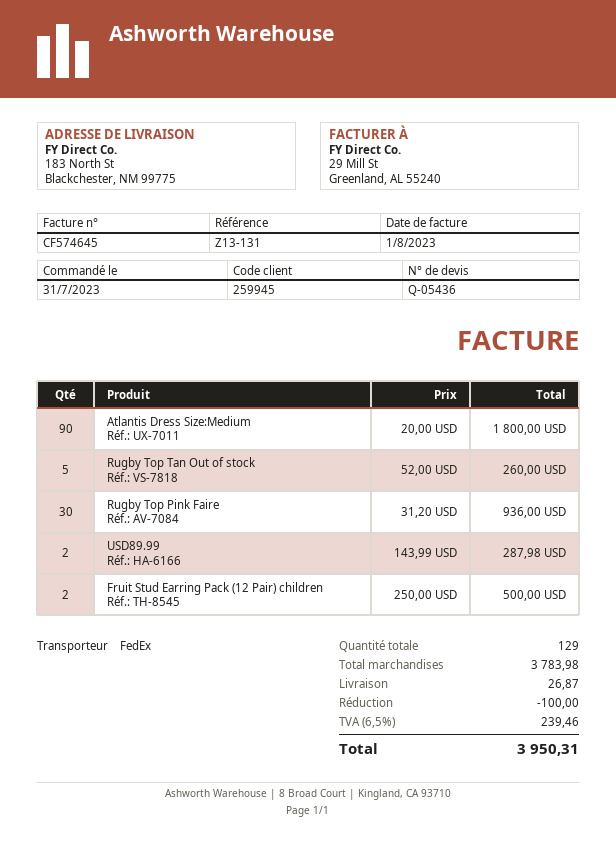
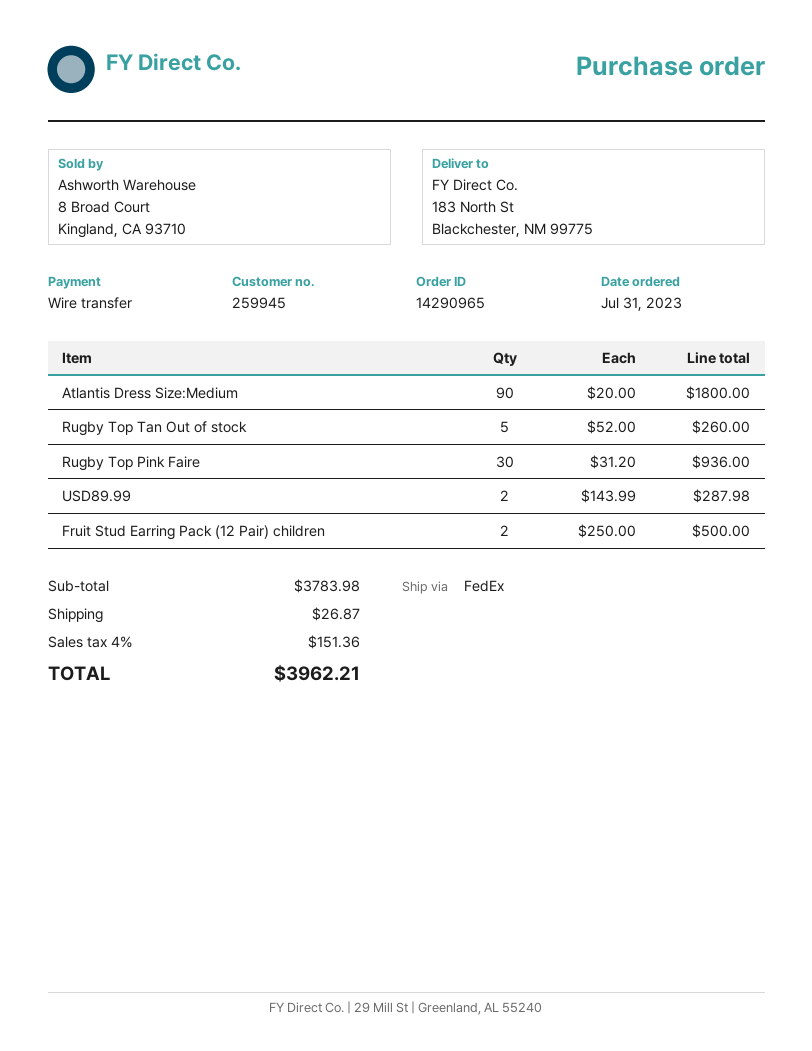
discount: 100.00 -> none
tax: 6.5% = 239.46 -> 4% = 151.36
total: 3950.31 -> 3962.21

